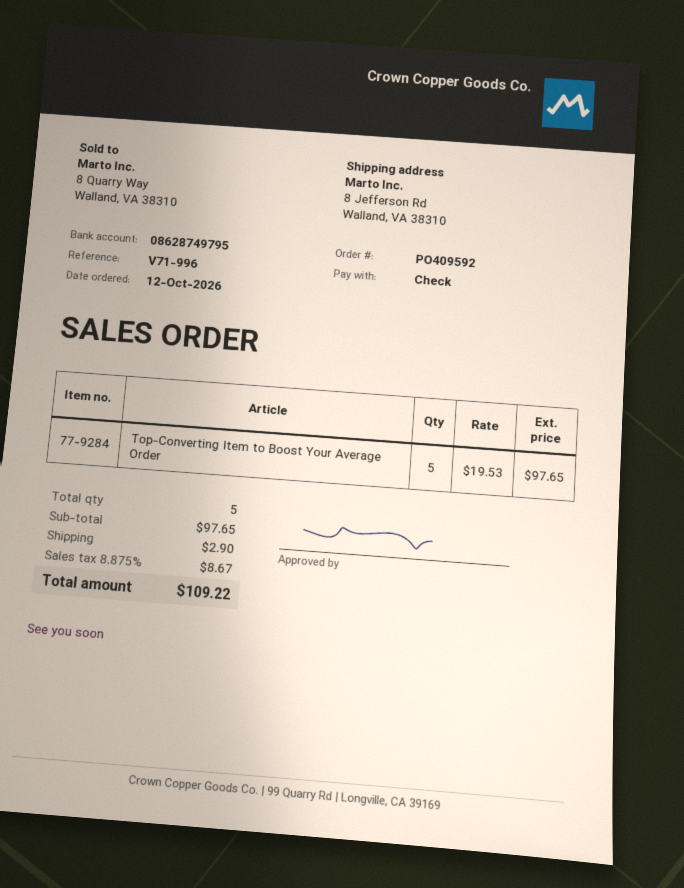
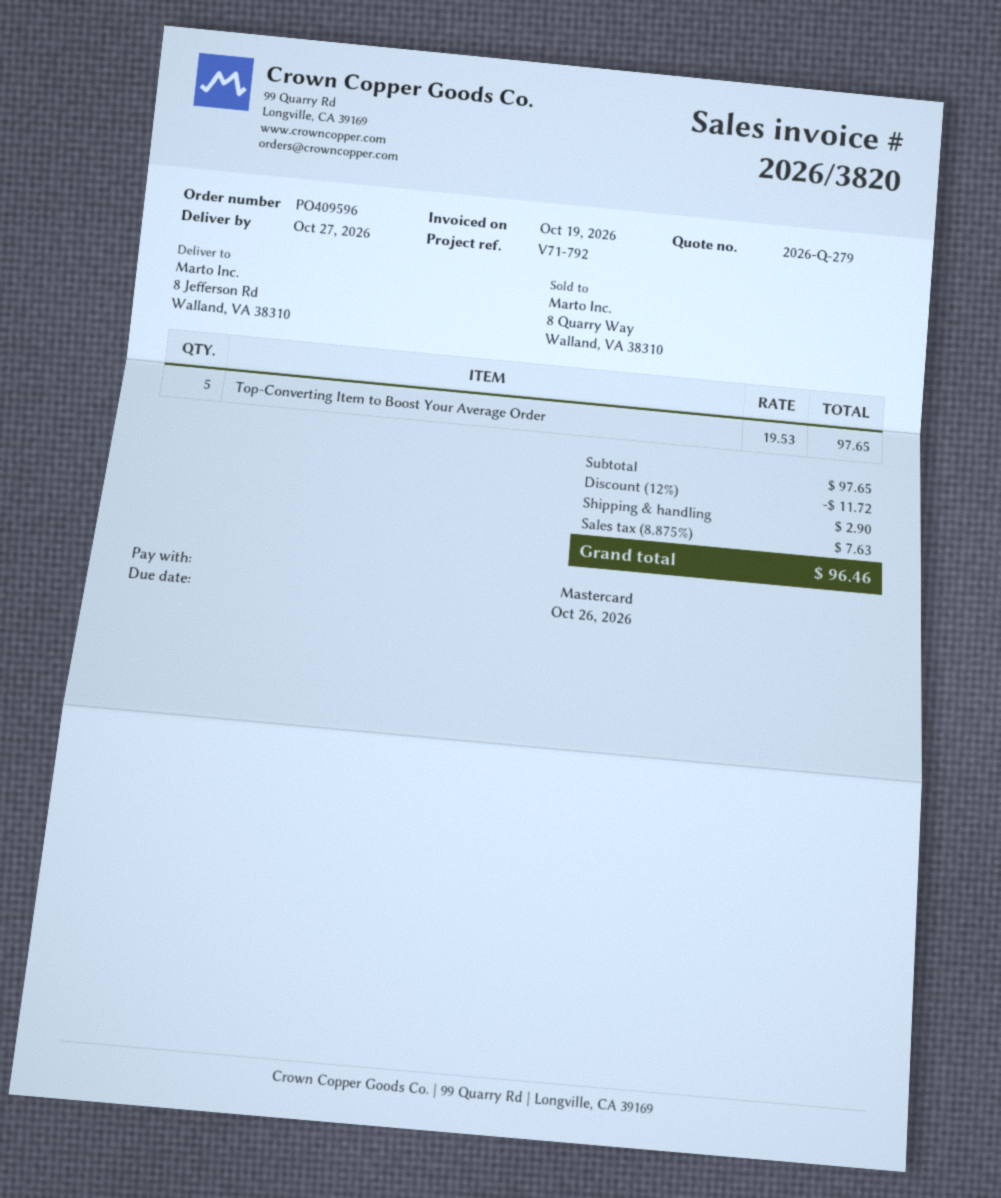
order number: PO409592 -> PO409596
reference: V71-996 -> V71-792
payment method: cheque -> Mastercard
discount: none -> 12% = 11.72
tax: 8.875% = 8.67 -> 8.875% = 7.63
total: 109.22 -> 96.46

